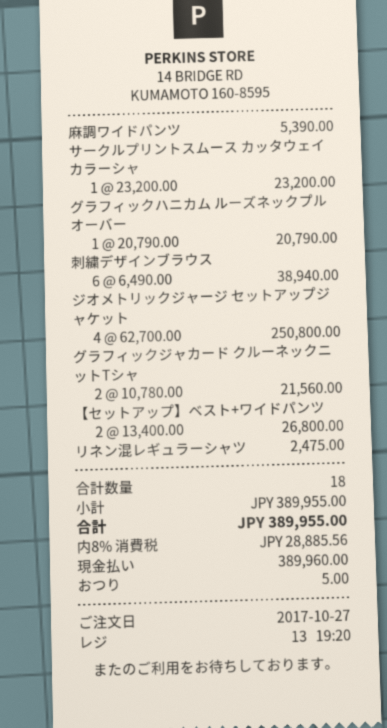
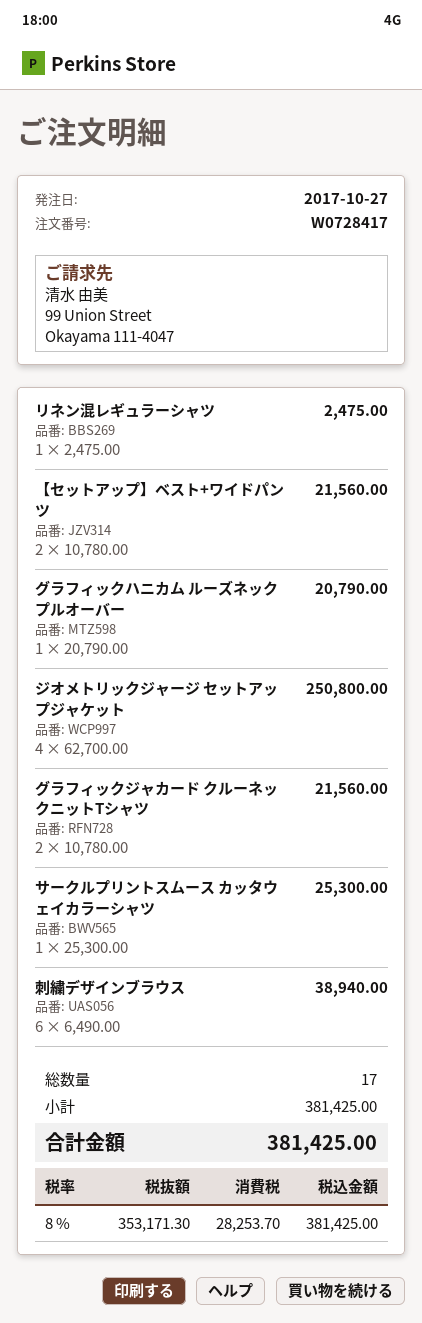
麻調ワイドパンツ: 1 x 5390.00 = 5390.00 -> none
サークルプリントスムース カッタウェイカラーシャ: 1 x 23200.00 = 23200.00 -> 1 x 25300.00 = 25300.00
【セットアップ】ベスト+ワイドパンツ: 2 x 13400.00 = 26800.00 -> 2 x 10780.00 = 21560.00
total quantity: 18 -> 17
subtotal: 389955.00 -> 381425.00
tax: 8% = 28885.56 -> 8% = 28253.70
total: 389955.00 -> 381425.00

